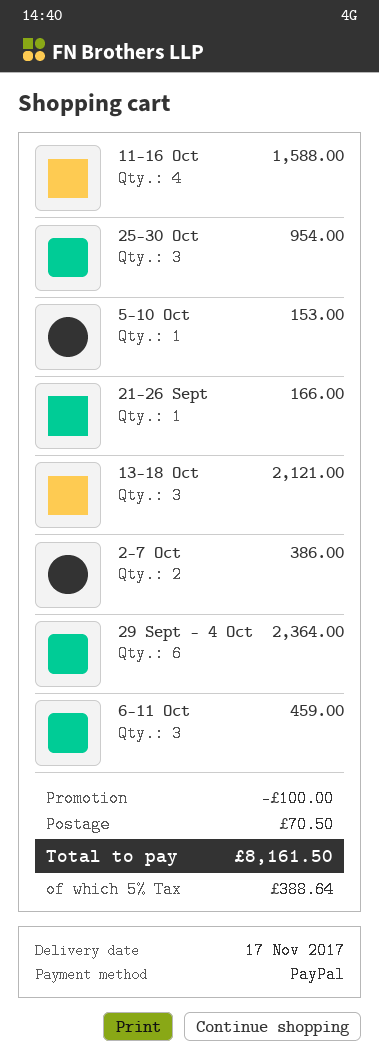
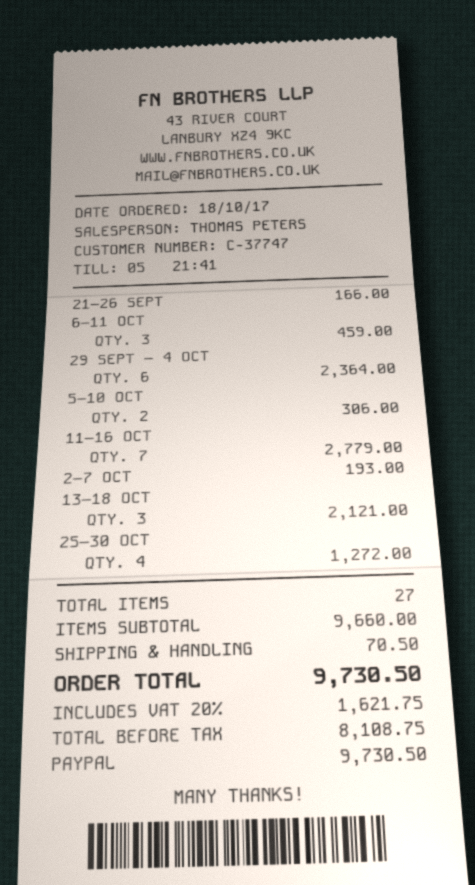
11–16 Oct: 4 for 1588.00 -> 7 for 2779.00
25–30 Oct: 3 for 954.00 -> 4 for 1272.00
5–10 Oct: 1 for 153.00 -> 2 for 306.00
2–7 Oct: 2 for 386.00 -> 1 for 193.00
discount: 100.00 -> none
tax: 5% = 388.64 -> 20% = 1621.75
total: 8161.50 -> 9730.50

